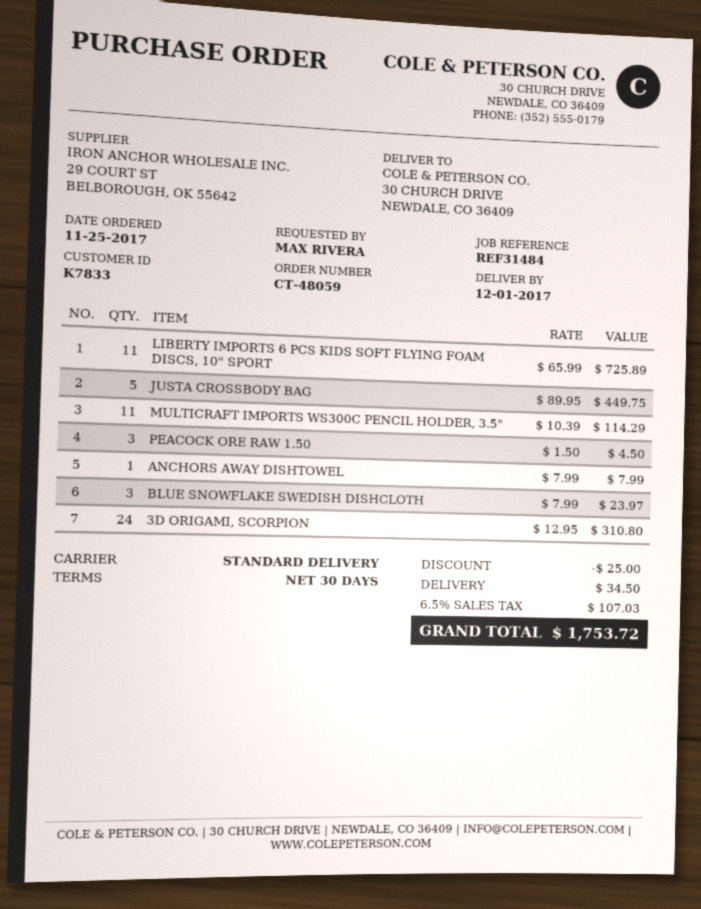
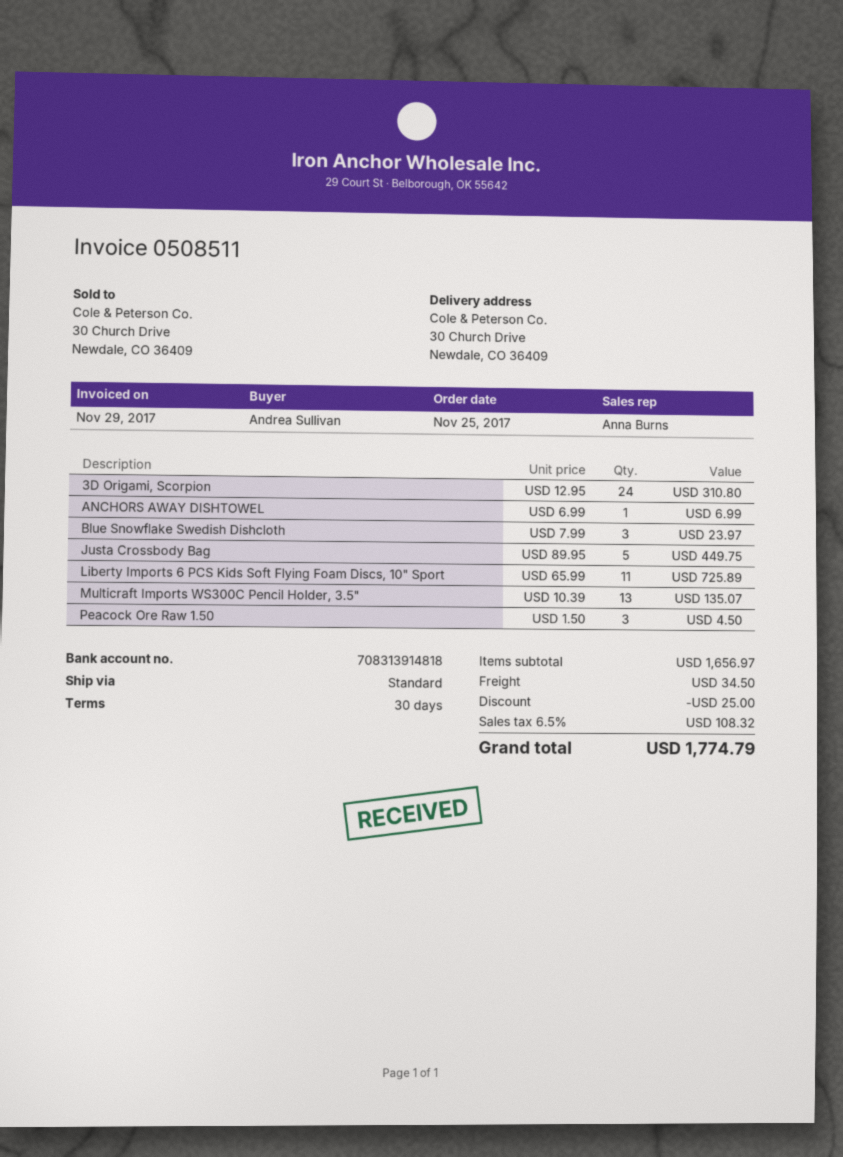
ordered by: MAX RIVERA -> Andrea Sullivan
MULTICRAFT IMPORTS WS300C PENCIL HOLDER, 3.5": 11 x 10.39 = 114.29 -> 13 x 10.39 = 135.07
ANCHORS AWAY DISHTOWEL: 1 x 7.99 = 7.99 -> 1 x 6.99 = 6.99
tax: 6.5% = 107.03 -> 6.5% = 108.32
total: 1753.72 -> 1774.79

